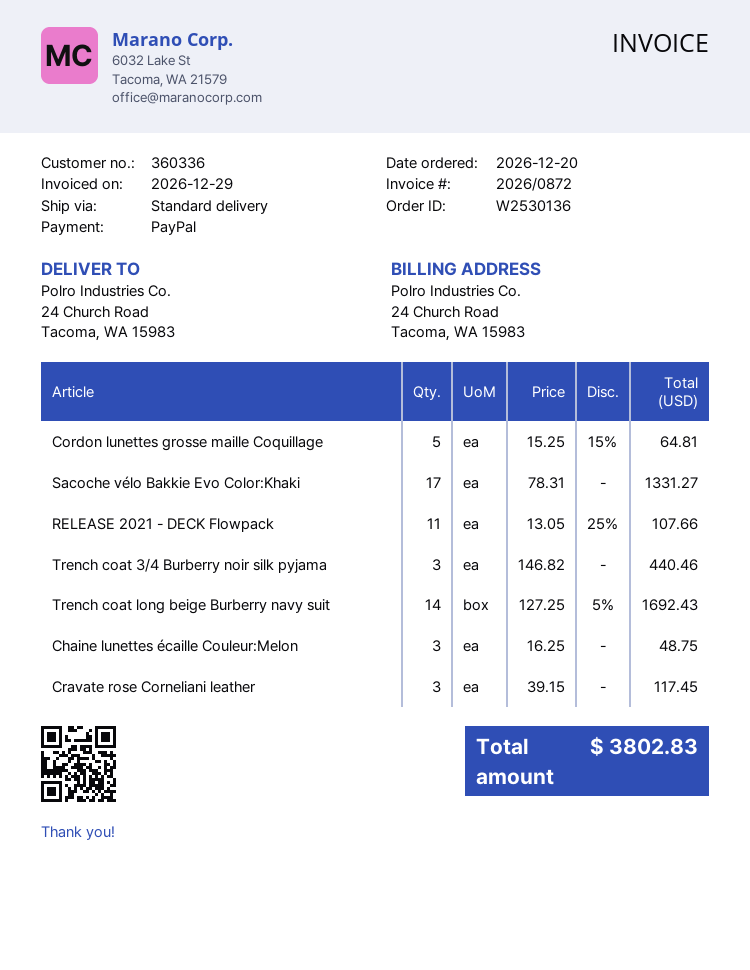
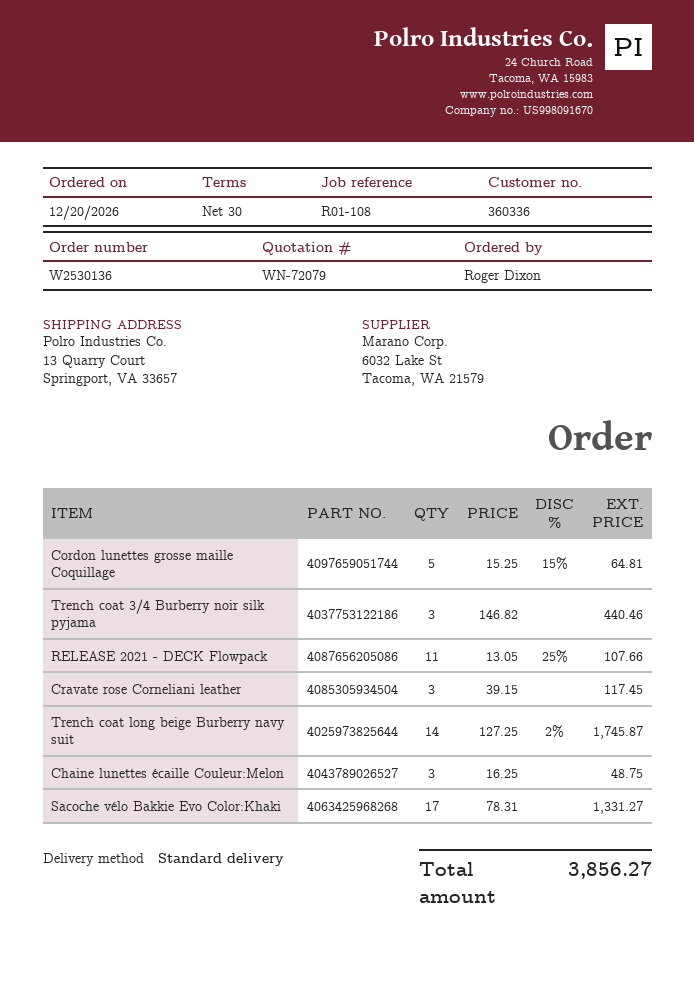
ship to: 24 Church Road, Tacoma, WA 15983 -> 13 Quarry Court, Springport, VA 33657
Trench coat long beige Burberry navy suit: 14 x 127.25 - 5% = 1692.43 -> 14 x 127.25 - 2% = 1745.87
total: 3802.83 -> 3856.27

